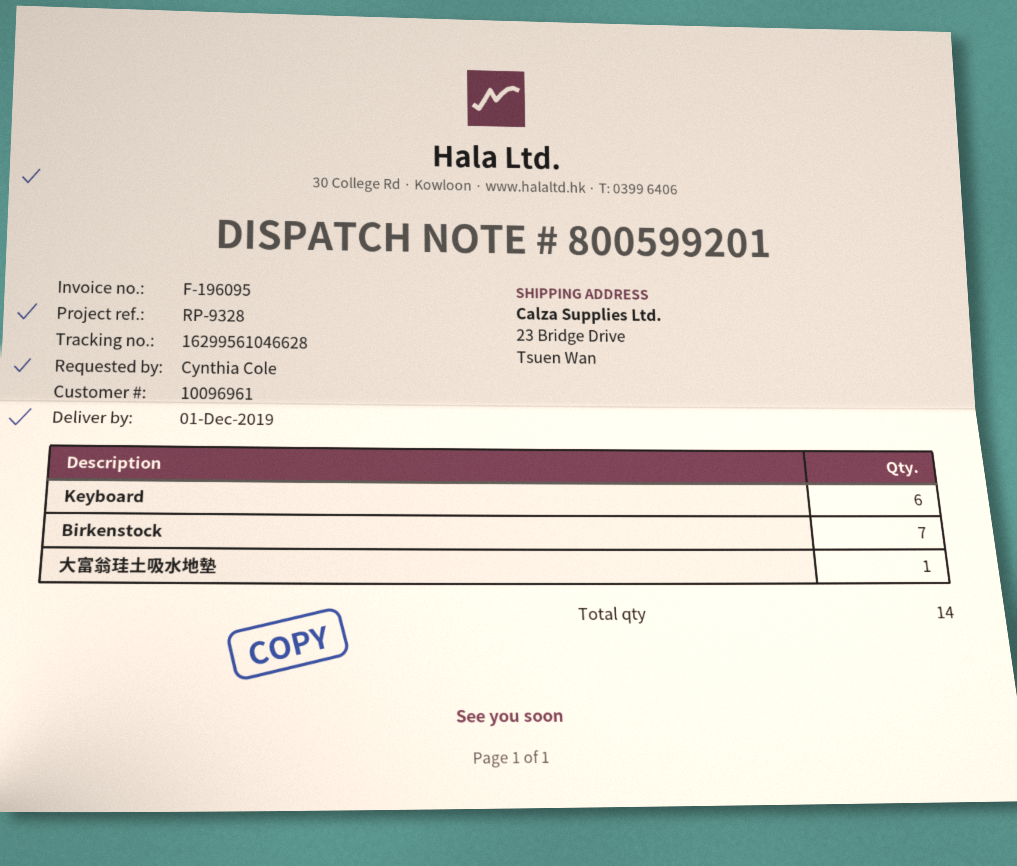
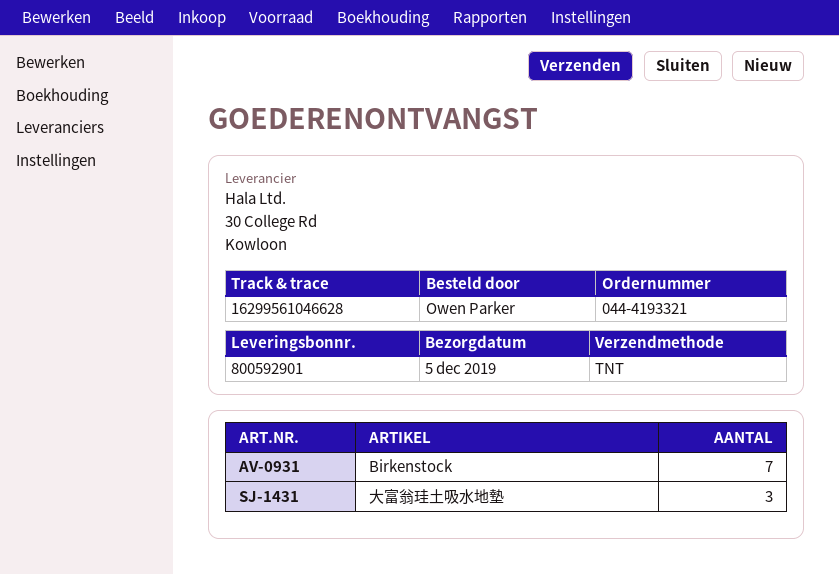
delivery note number: 800599201 -> 800592901
delivery date: 2019-12-01 -> 2019-12-05
ordered by: Cynthia Cole -> Owen Parker
Keyboard: 6 -> none
大富翁珪土吸水地墊: 1 -> 3

